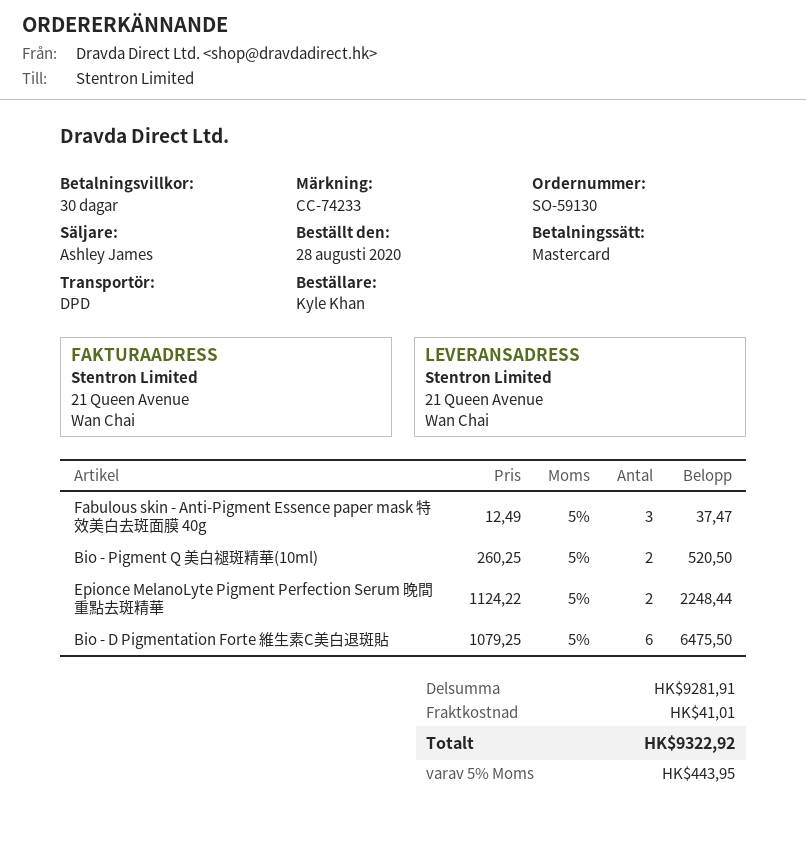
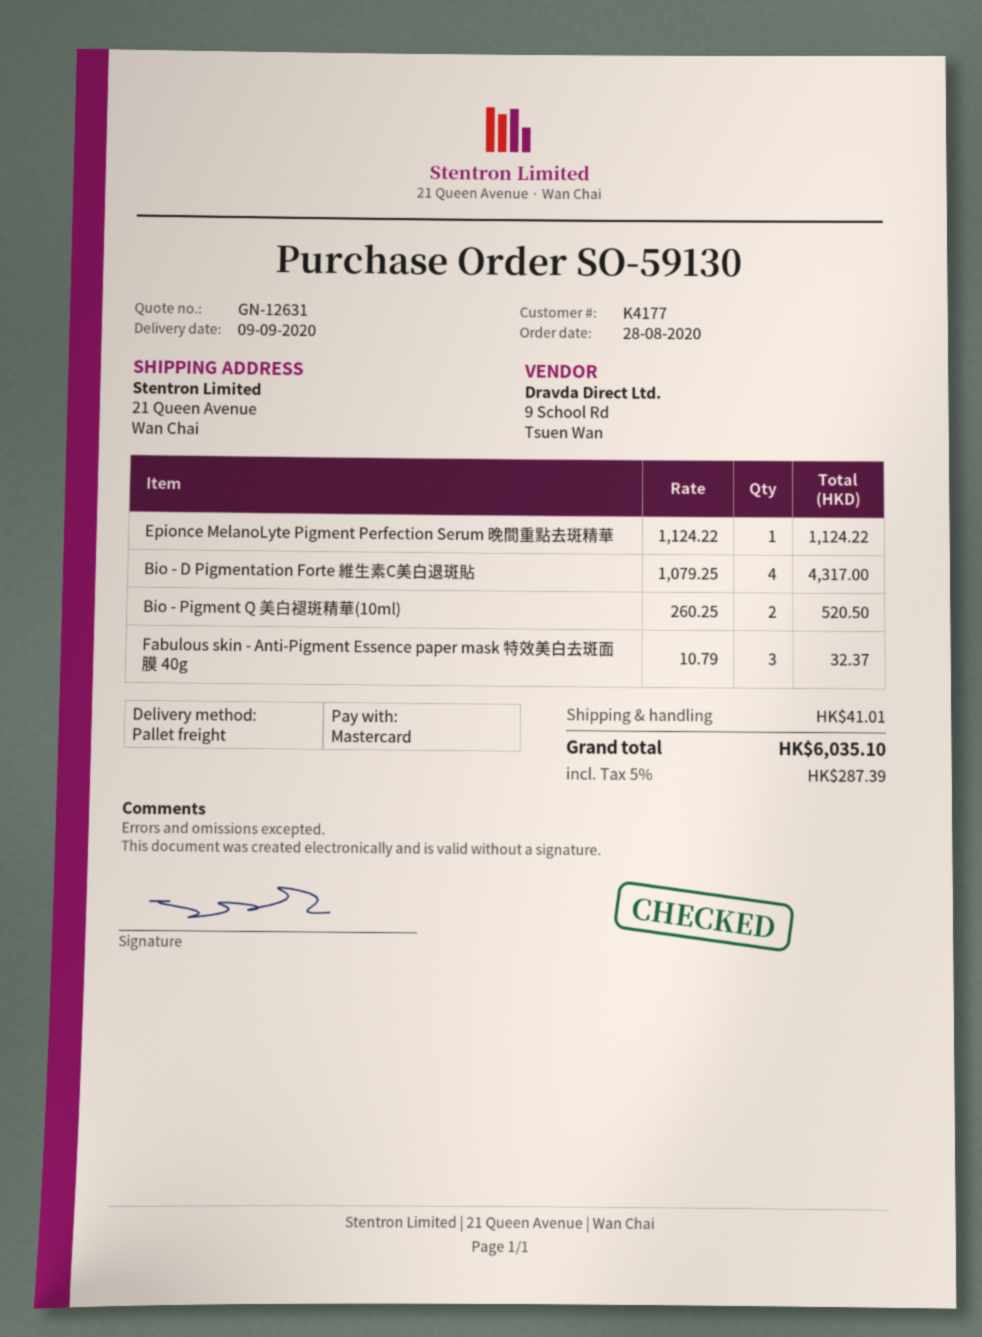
shipping method: DPD -> pallet freight
Fabulous skin - Anti-Pigment Essence paper mask 特效美白去斑面膜 40g: 3 x 12.49 = 37.47 -> 3 x 10.79 = 32.37
Epionce MelanoLyte Pigment Perfection Serum 晚間重點去斑精華: 2 x 1124.22 = 2248.44 -> 1 x 1124.22 = 1124.22
Bio - D Pigmentation Forte 維生素C美白退斑貼: 6 x 1079.25 = 6475.50 -> 4 x 1079.25 = 4317.00
tax: 5% = 443.95 -> 5% = 287.39
total: 9322.92 -> 6035.10

